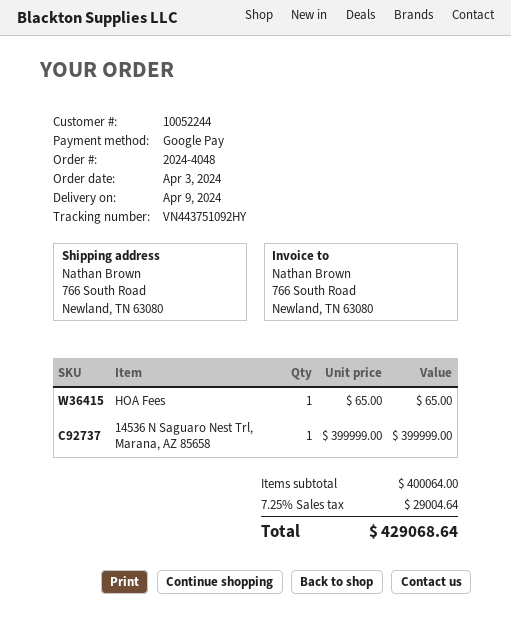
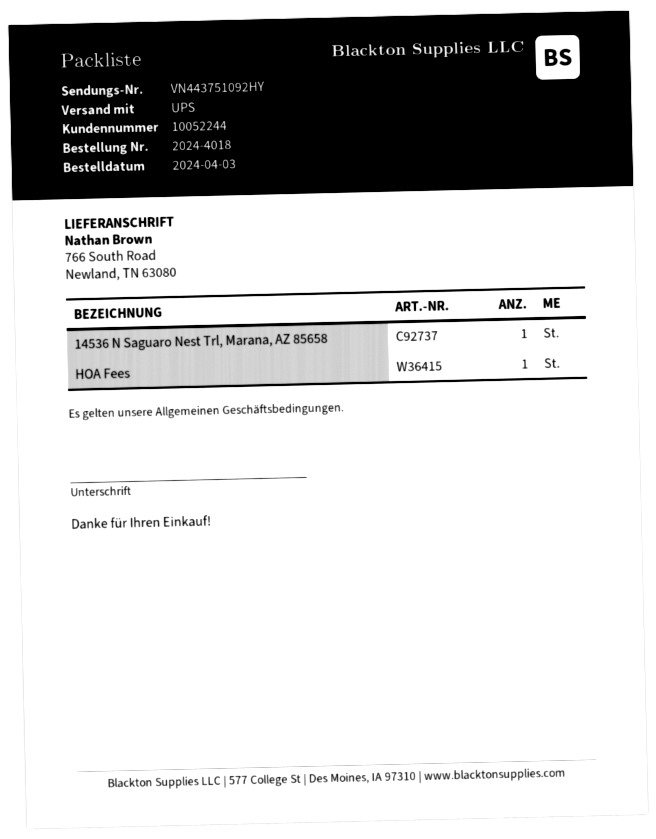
order number: 2024-4048 -> 2024-4018

